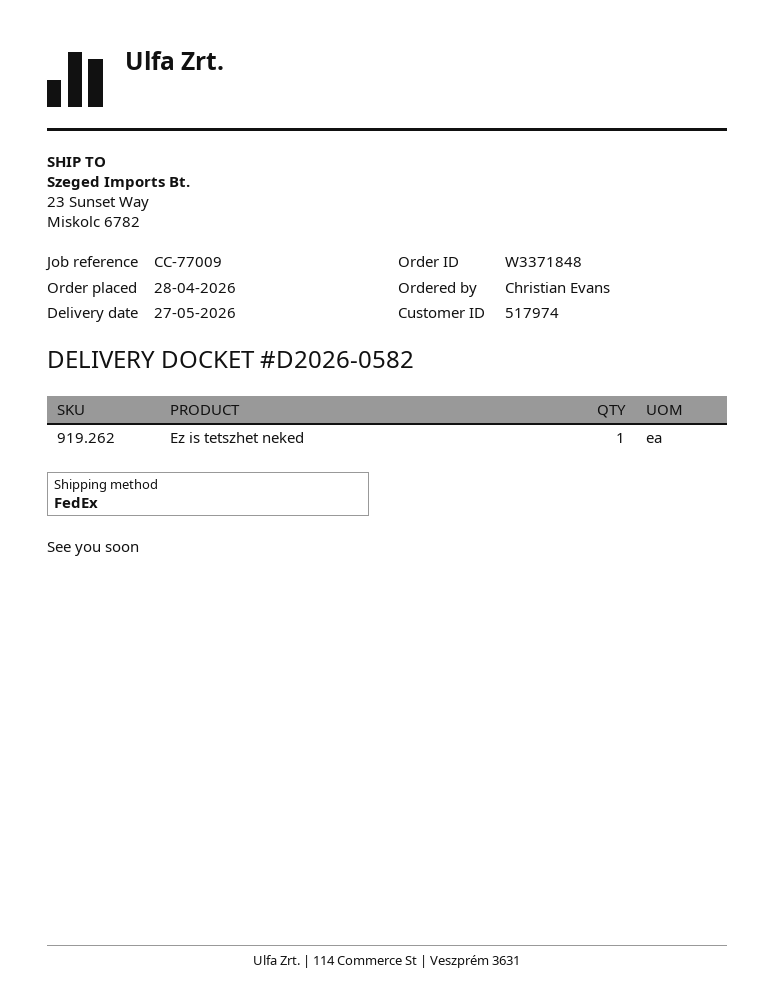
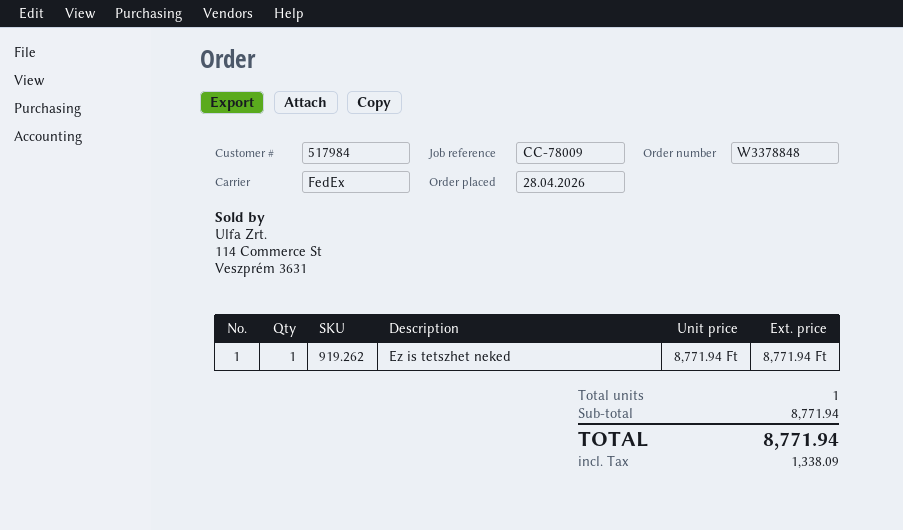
order number: W3371848 -> W3378848
customer number: 517974 -> 517984
reference: CC-77009 -> CC-78009

